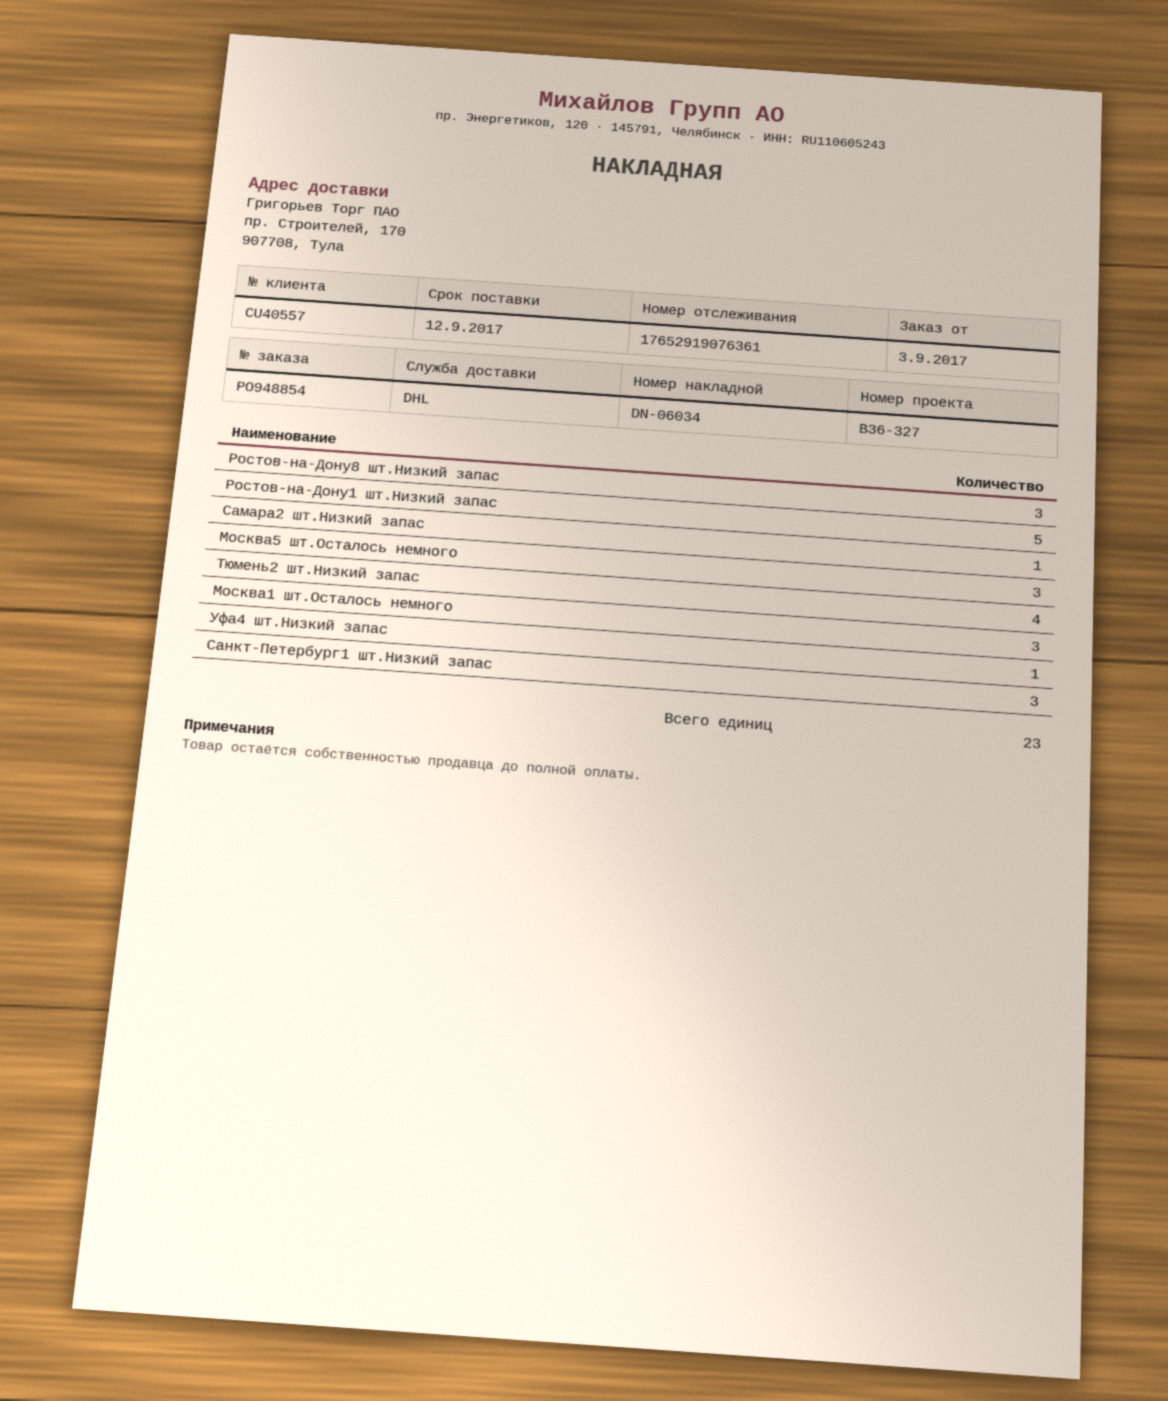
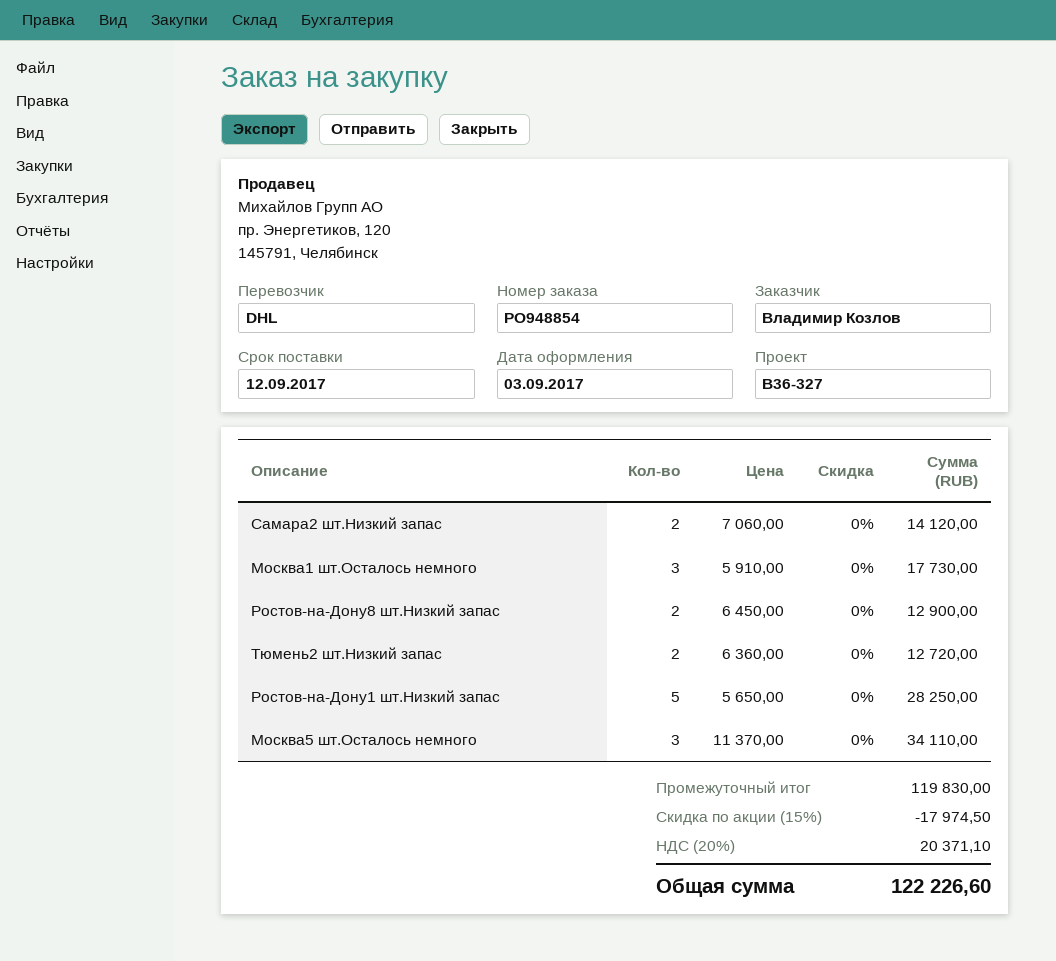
Ростов-на-Дону8 шт.Низкий запас: 3 -> 2
Самара2 шт.Низкий запас: 1 -> 2
Тюмень2 шт.Низкий запас: 4 -> 2
Уфа4 шт.Низкий запас: 1 -> none
Санкт-Петербург1 шт.Низкий запас: 3 -> none

